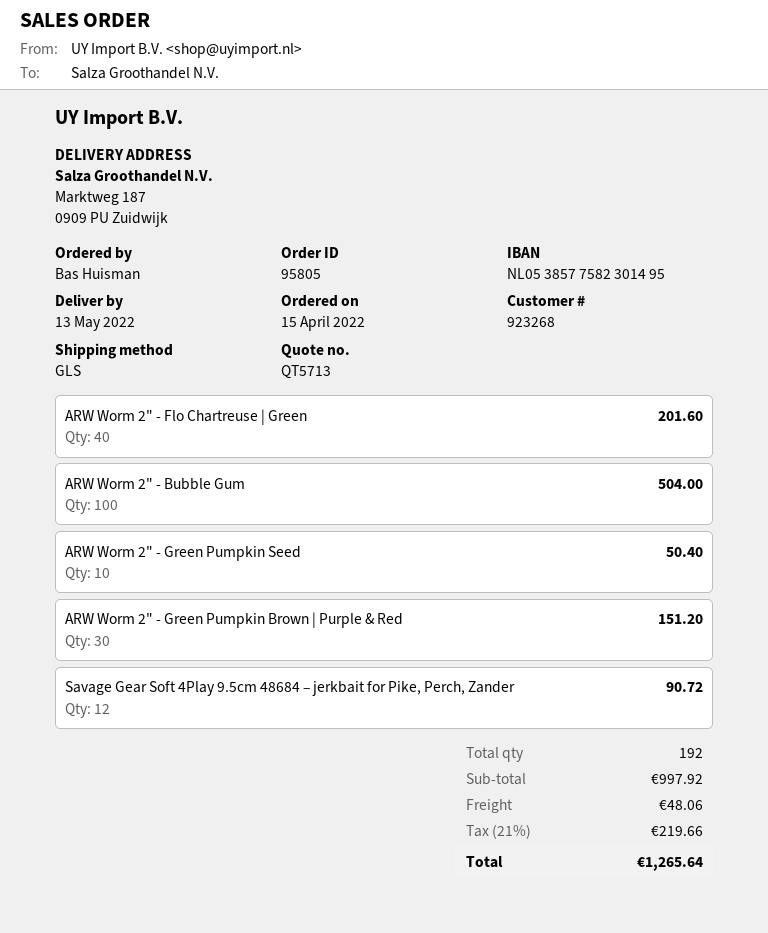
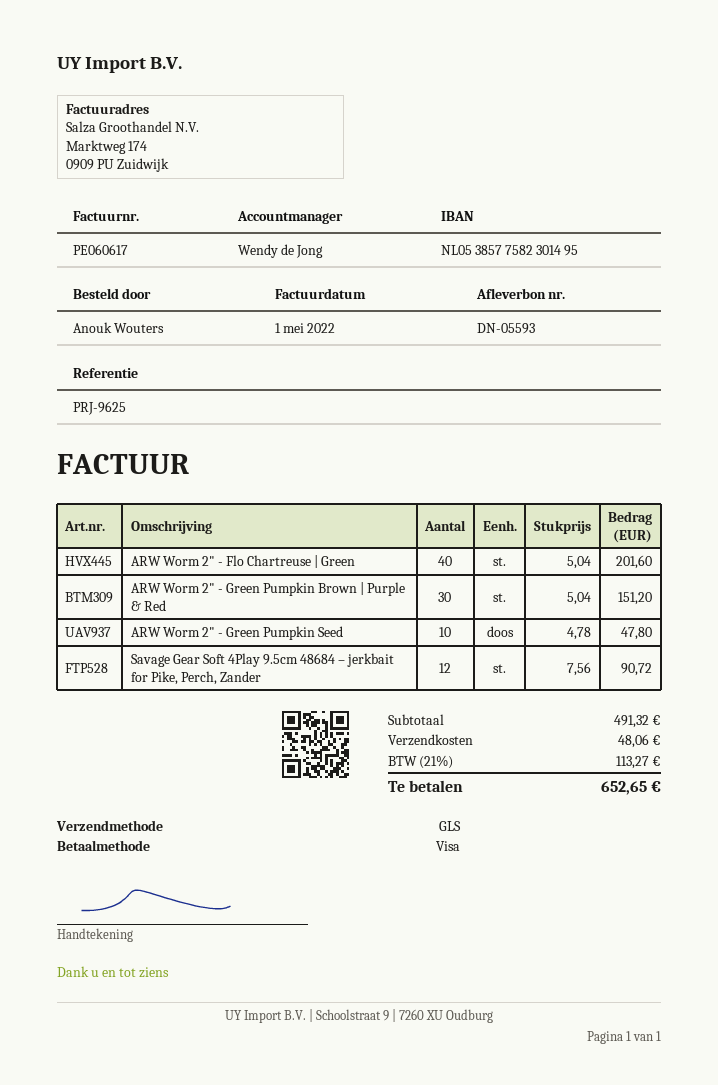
ordered by: Bas Huisman -> Anouk Wouters
ARW Worm 2" - Bubble Gum: 100 for 504.00 -> none
ARW Worm 2" - Green Pumpkin Seed: 10 for 50.40 -> 10 for 47.80
subtotal: 997.92 -> 491.32
tax: 21% = 219.66 -> 21% = 113.27
total: 1265.64 -> 652.65

